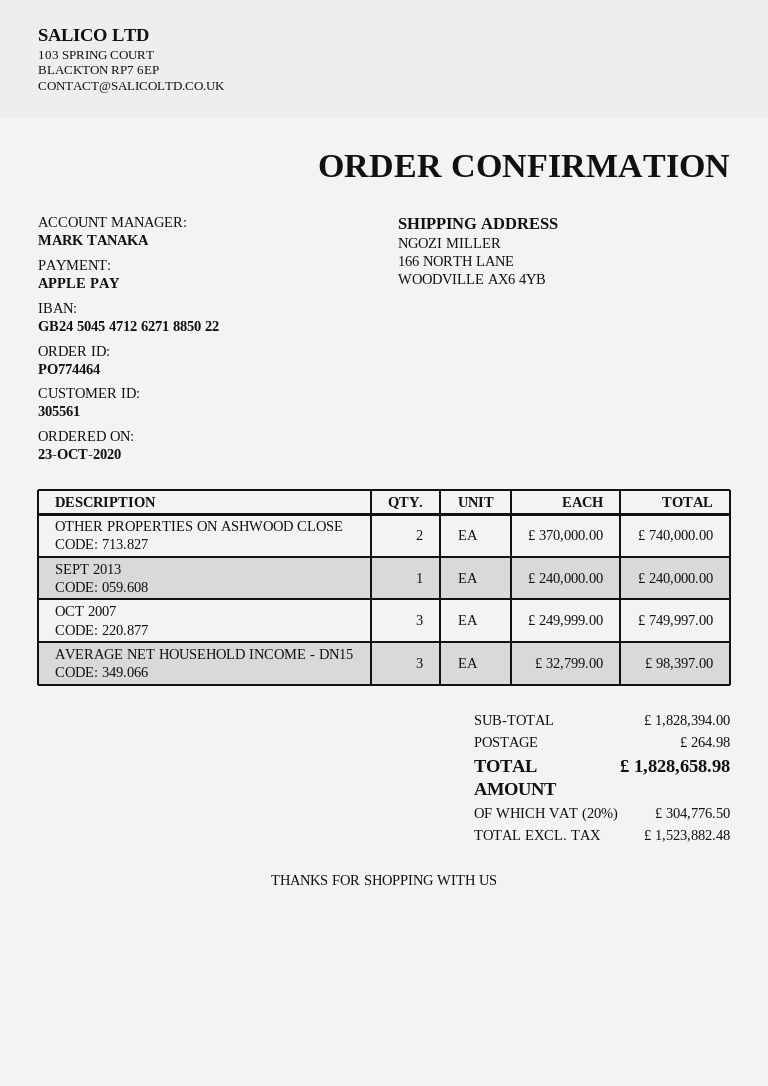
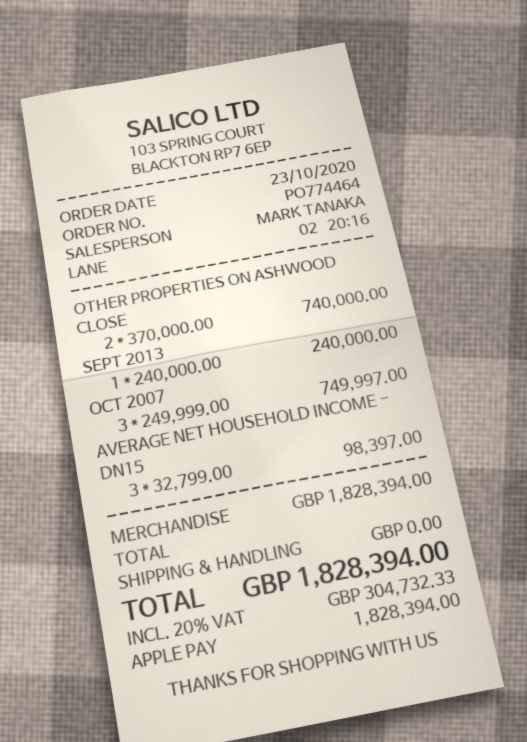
shipping: 264.98 -> 0.00
tax: 20% = 304776.50 -> 20% = 304732.33
total: 1828658.98 -> 1828394.00

